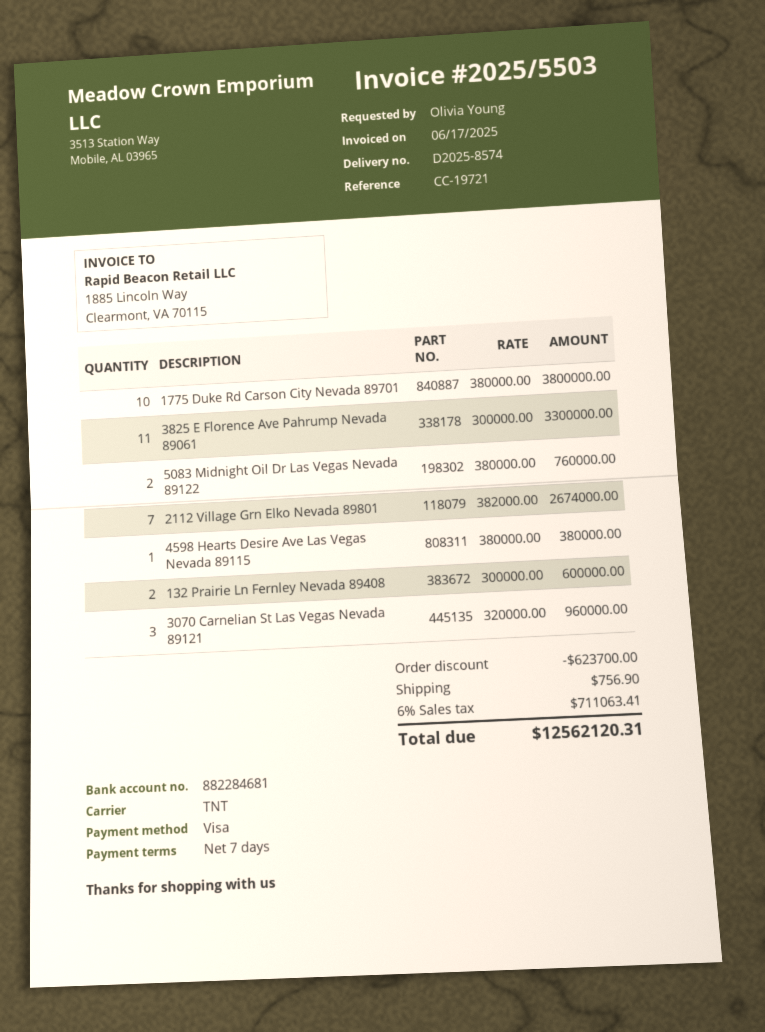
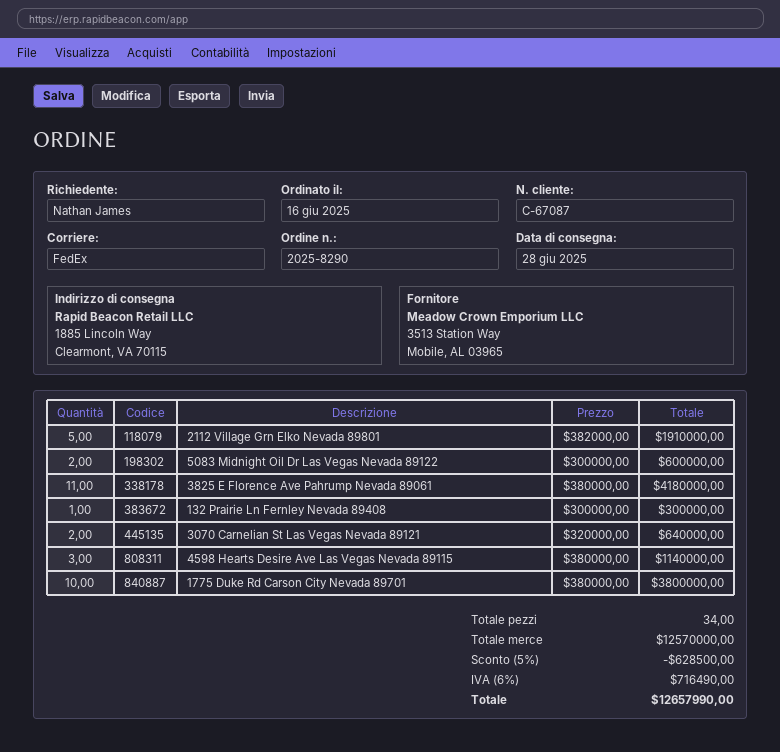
ordered by: Olivia Young -> Nathan James
shipping method: TNT -> FedEx
3825 E Florence Ave Pahrump Nevada 89061: 11 x 300000.00 = 3300000.00 -> 11 x 380000.00 = 4180000.00
5083 Midnight Oil Dr Las Vegas Nevada 89122: 2 x 380000.00 = 760000.00 -> 2 x 300000.00 = 600000.00
2112 Village Grn Elko Nevada 89801: 7 x 382000.00 = 2674000.00 -> 5 x 382000.00 = 1910000.00
4598 Hearts Desire Ave Las Vegas Nevada 89115: 1 x 380000.00 = 380000.00 -> 3 x 380000.00 = 1140000.00
132 Prairie Ln Fernley Nevada 89408: 2 x 300000.00 = 600000.00 -> 1 x 300000.00 = 300000.00
3070 Carnelian St Las Vegas Nevada 89121: 3 x 320000.00 = 960000.00 -> 2 x 320000.00 = 640000.00
discount: 623700.00 -> 628500.00
shipping: 756.90 -> none
tax: 6% = 711063.41 -> 6% = 716490.00
total: 12562120.31 -> 12657990.00

